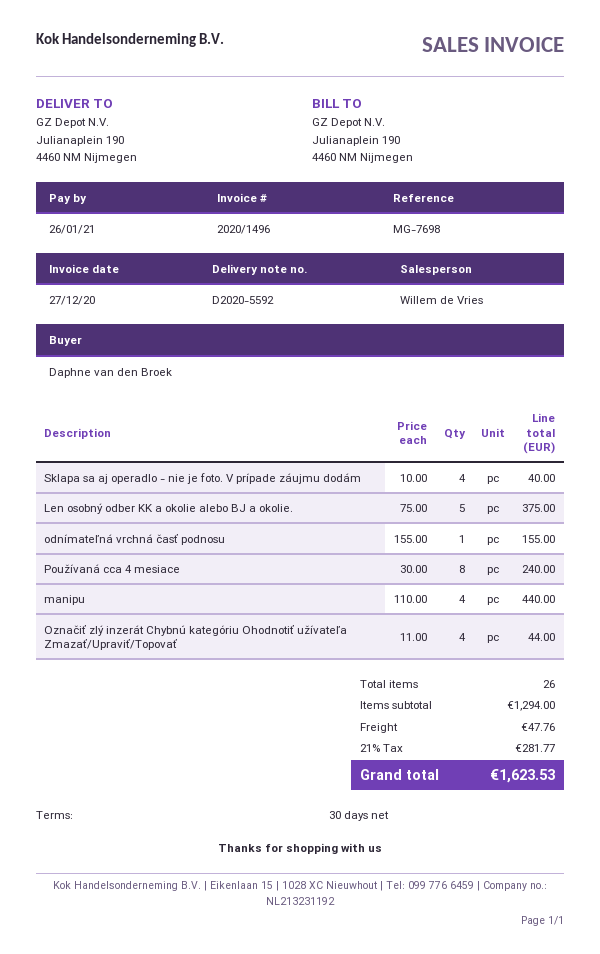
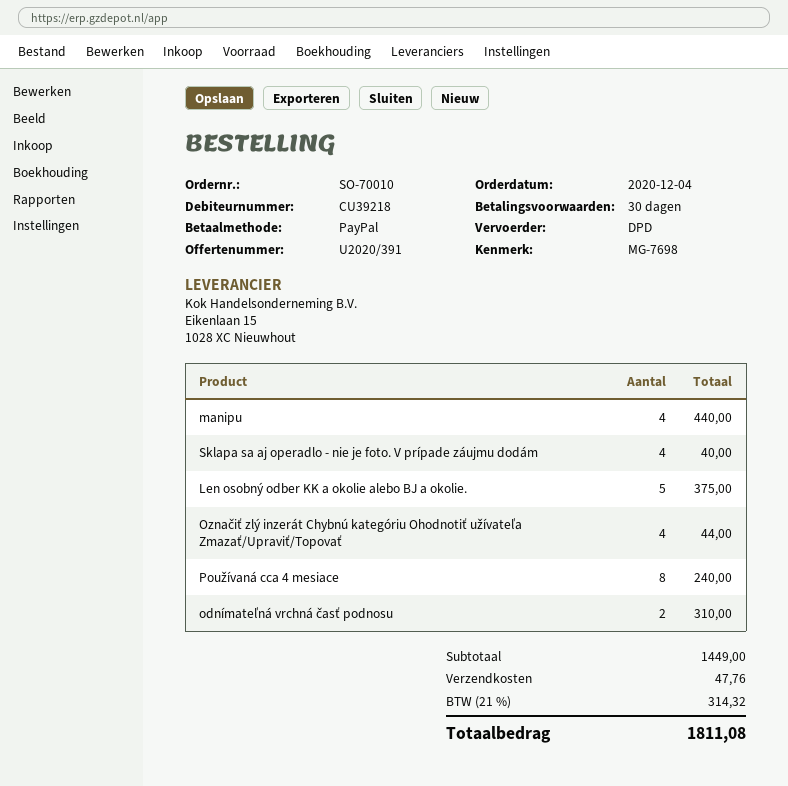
odnímateľná vrchná časť podnosu: 1 for 155.00 -> 2 for 310.00
subtotal: 1294.00 -> 1449.00
tax: 21% = 281.77 -> 21% = 314.32
total: 1623.53 -> 1811.08

